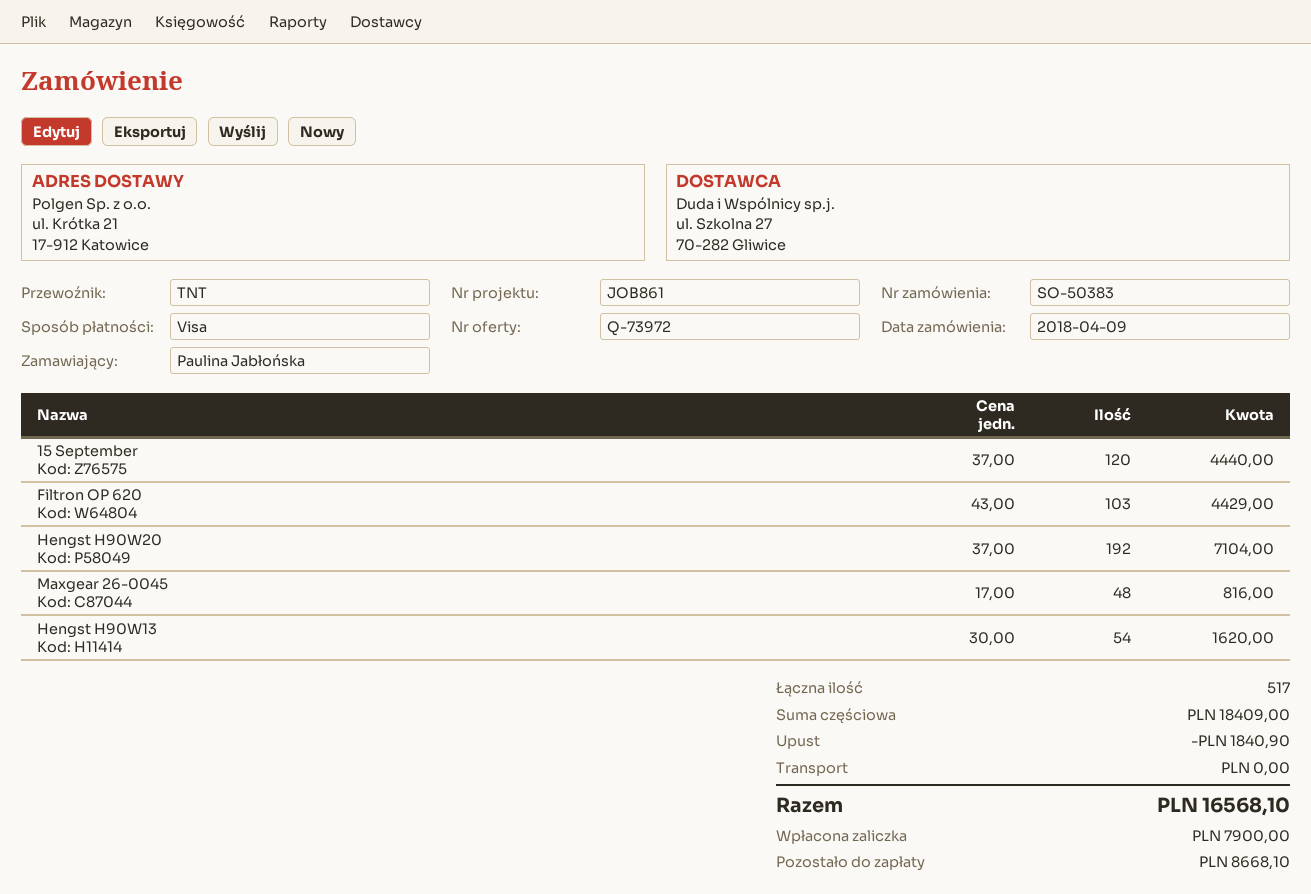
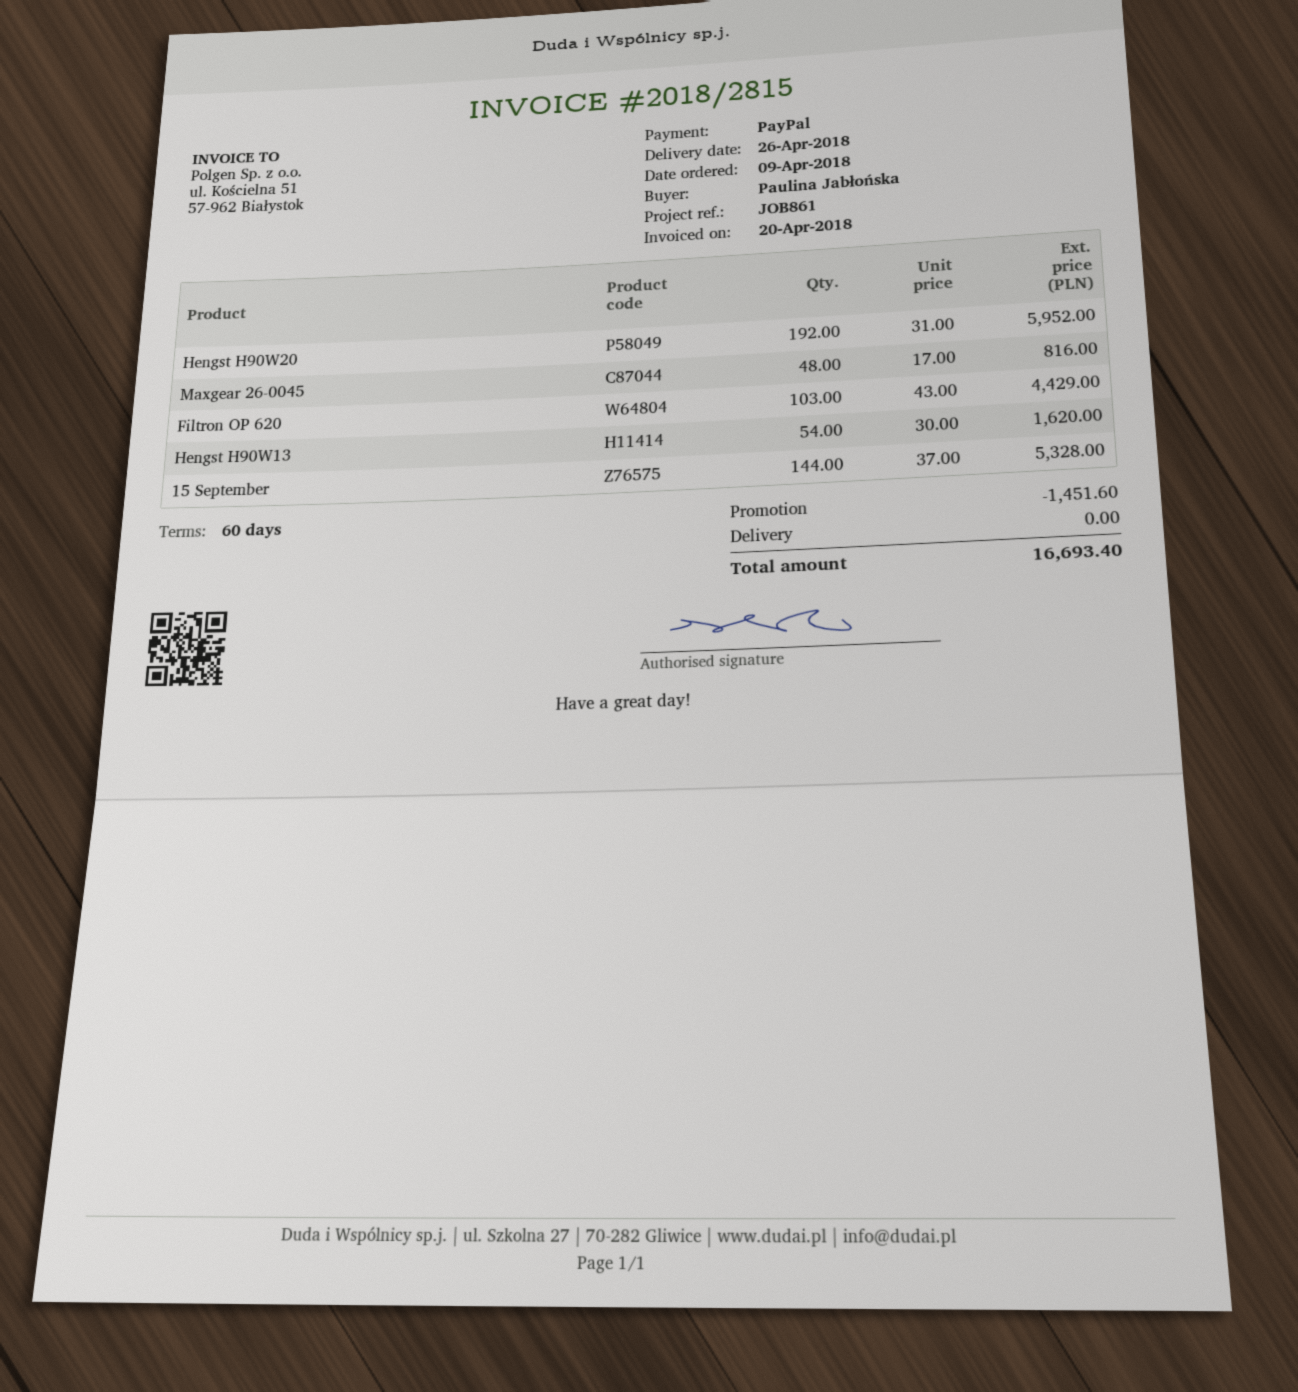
payment method: Visa -> PayPal
15 September: 120 x 37.00 = 4440.00 -> 144 x 37.00 = 5328.00
Hengst H90W20: 192 x 37.00 = 7104.00 -> 192 x 31.00 = 5952.00
discount: 1840.90 -> 1451.60
total: 16568.10 -> 16693.40

